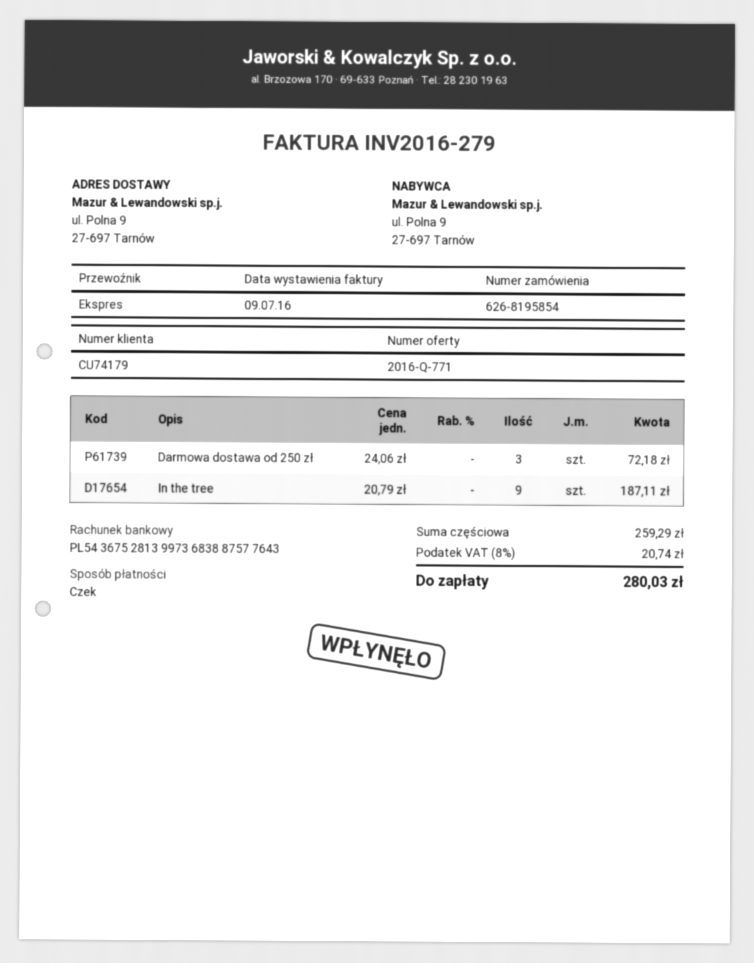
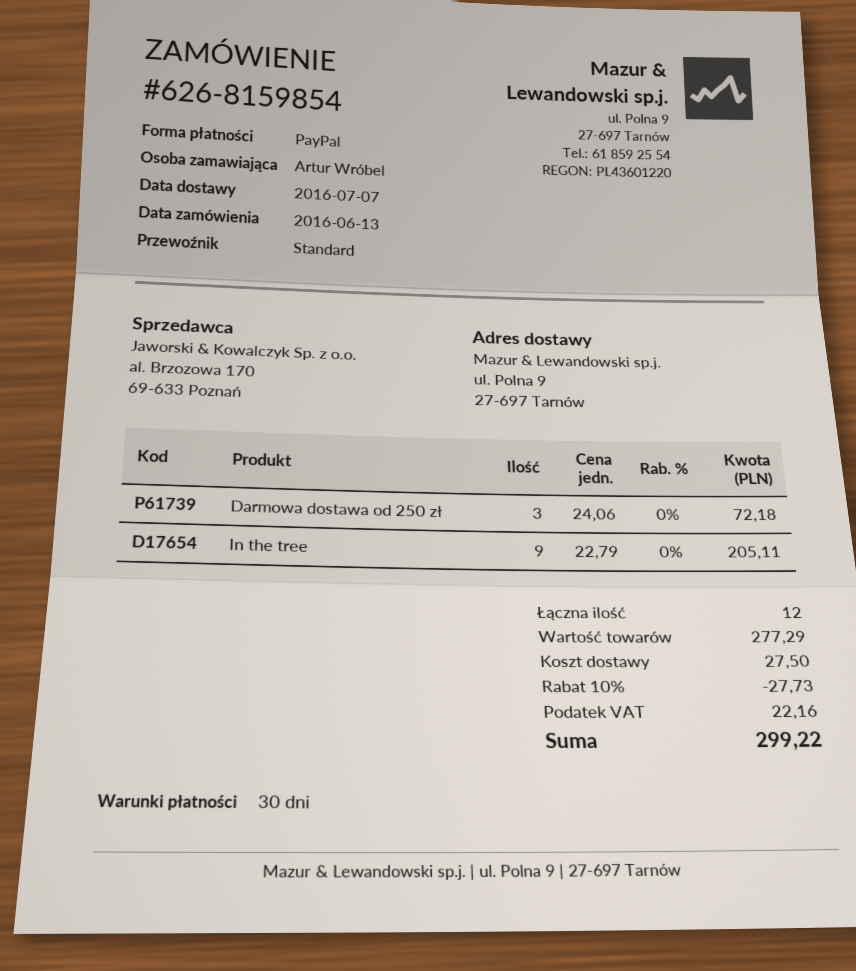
order number: 626-8195854 -> 626-8159854
payment method: cheque -> PayPal
shipping method: express -> standard
In the tree: 9 x 20.79 = 187.11 -> 9 x 22.79 = 205.11
subtotal: 259.29 -> 277.29
discount: none -> 10% = 27.73
shipping: none -> 27.50
tax: 20.74 -> 22.16
total: 280.03 -> 299.22

